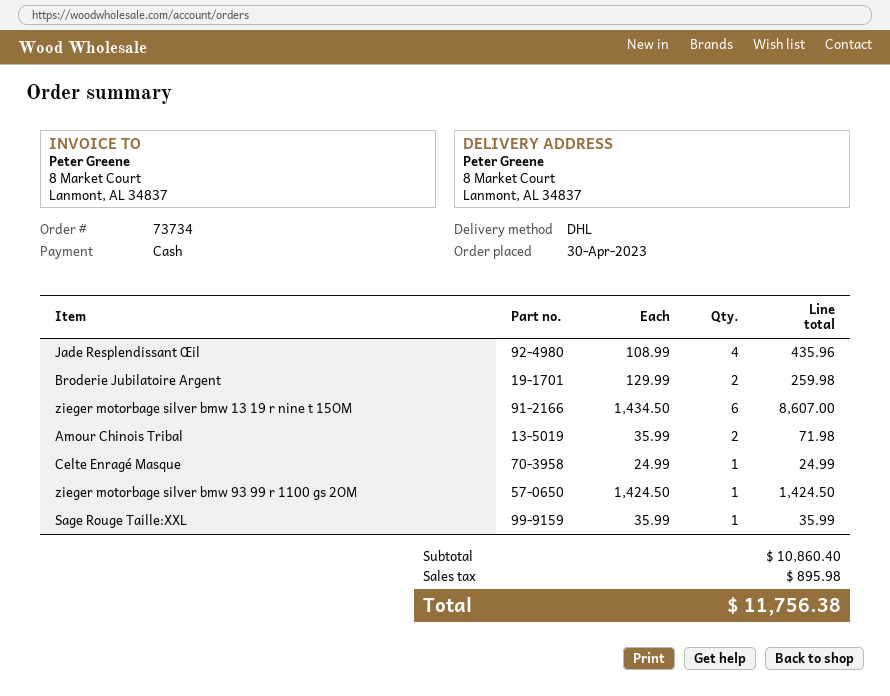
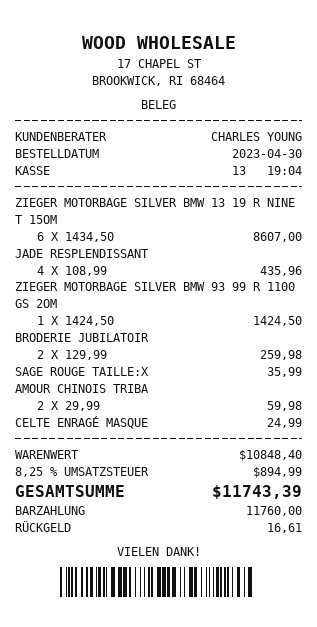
Amour Chinois Tribal: 2 x 35.99 = 71.98 -> 2 x 29.99 = 59.98
subtotal: 10860.40 -> 10848.40
tax: 895.98 -> 894.99
total: 11756.38 -> 11743.39

